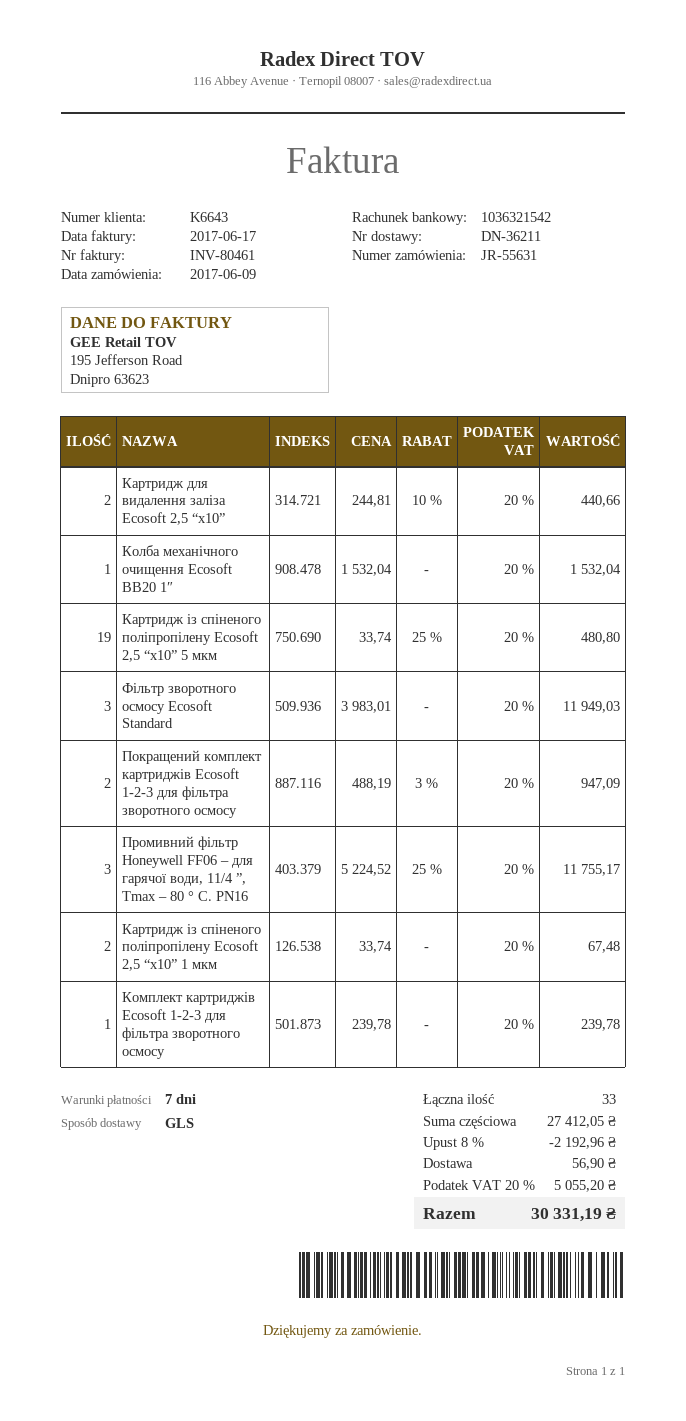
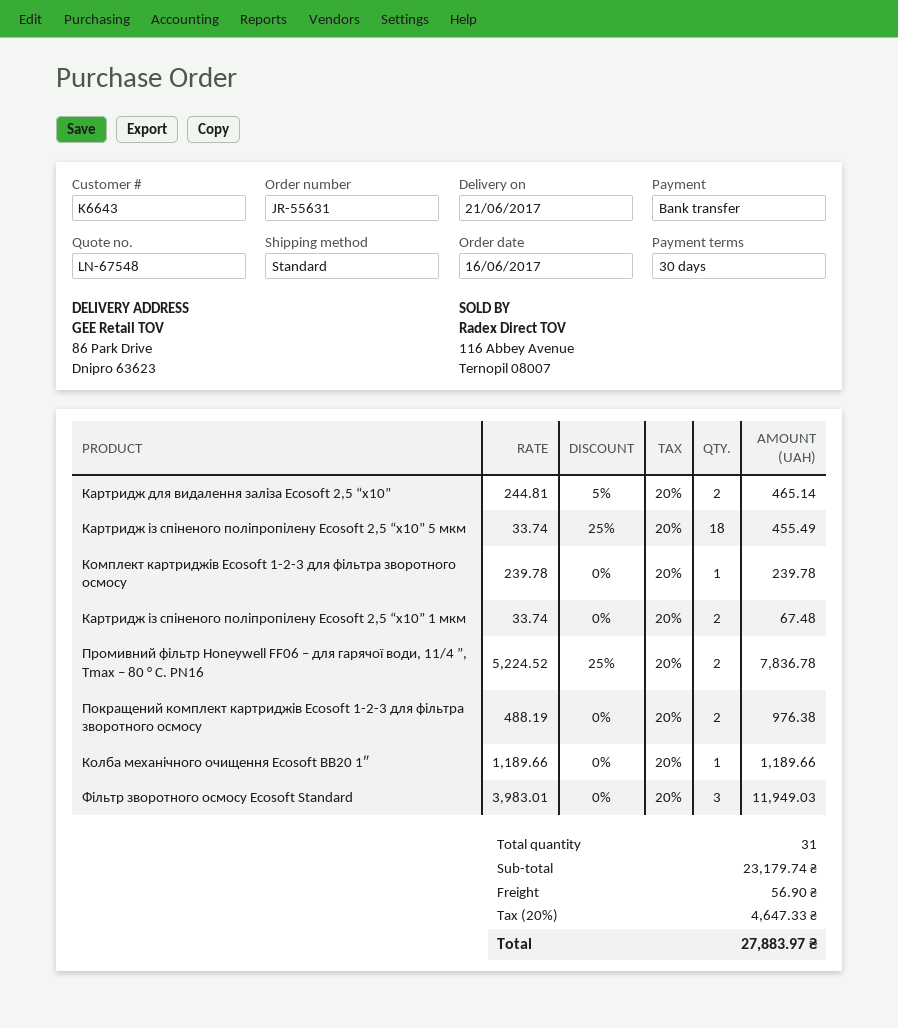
order date: 2017-06-09 -> 2017-06-16
payment terms: 7 days -> 30 days
shipping method: GLS -> standard
Картридж для видалення заліза Ecosoft 2,5 “х10”: 2 x 244.81 - 10% = 440.66 -> 2 x 244.81 - 5% = 465.14
Колба механічного очищення Ecosoft BB20 1″: 1 x 1532.04 = 1532.04 -> 1 x 1189.66 = 1189.66
Картридж із спіненого поліпропілену Ecosoft 2,5 “x10” 5 мкм: 19 x 33.74 - 25% = 480.80 -> 18 x 33.74 - 25% = 455.49
Покращений комплект картриджів Ecosoft 1-2-3 для фільтра зворотного осмосу: 2 x 488.19 - 3% = 947.09 -> 2 x 488.19 = 976.38
Промивний фільтр Honeywell FF06 – для гарячої води, 11/4 ”, Тmax – 80 ° С. РN16: 3 x 5224.52 - 25% = 11755.17 -> 2 x 5224.52 - 25% = 7836.78
total quantity: 33 -> 31
subtotal: 27412.05 -> 23179.74
discount: 8% = 2192.96 -> none
tax: 20% = 5055.20 -> 20% = 4647.33
total: 30331.19 -> 27883.97

